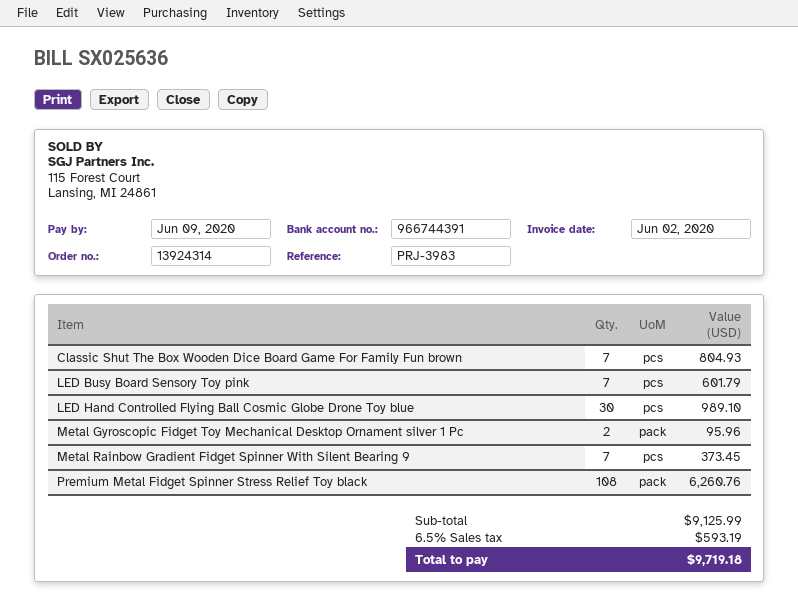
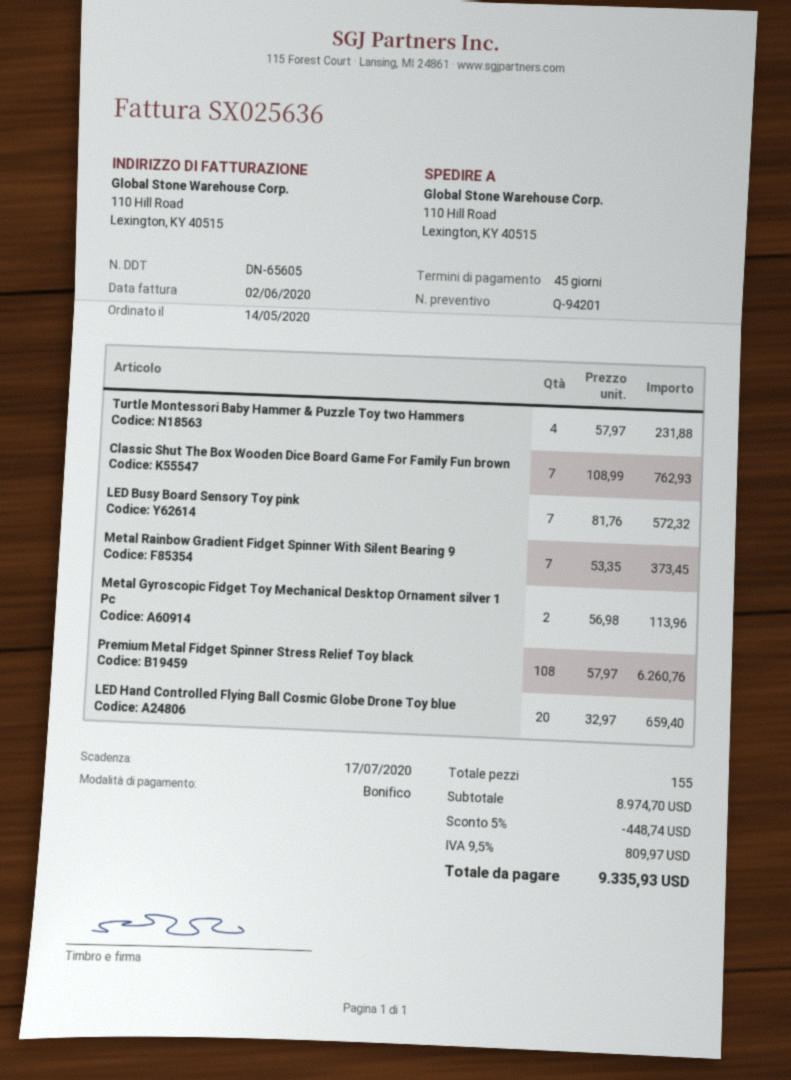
due date: 2020-06-09 -> 2020-07-17
Classic Shut The Box Wooden Dice Board Game For Family Fun brown: 7 for 804.93 -> 7 for 762.93
LED Busy Board Sensory Toy pink: 7 for 601.79 -> 7 for 572.32
LED Hand Controlled Flying Ball Cosmic Globe Drone Toy blue: 30 for 989.10 -> 20 for 659.40
Metal Gyroscopic Fidget Toy Mechanical Desktop Ornament silver 1 Pc: 2 for 95.96 -> 2 for 113.96
Turtle Montessori Baby Hammer & Puzzle Toy two Hammers: none -> 4 for 231.88
subtotal: 9125.99 -> 8974.70
discount: none -> 5% = 448.74
tax: 6.5% = 593.19 -> 9.5% = 809.97
total: 9719.18 -> 9335.93

